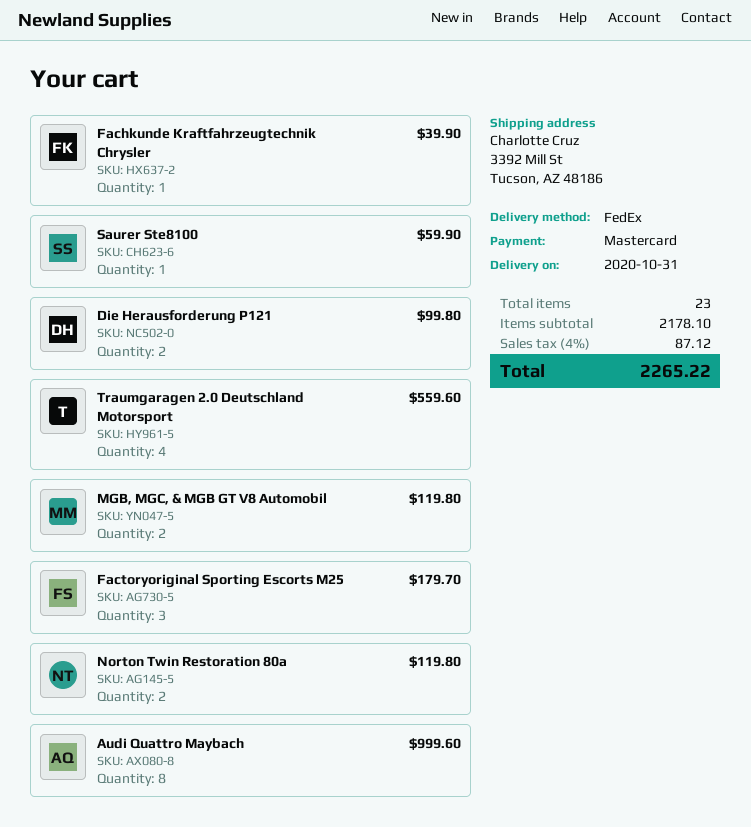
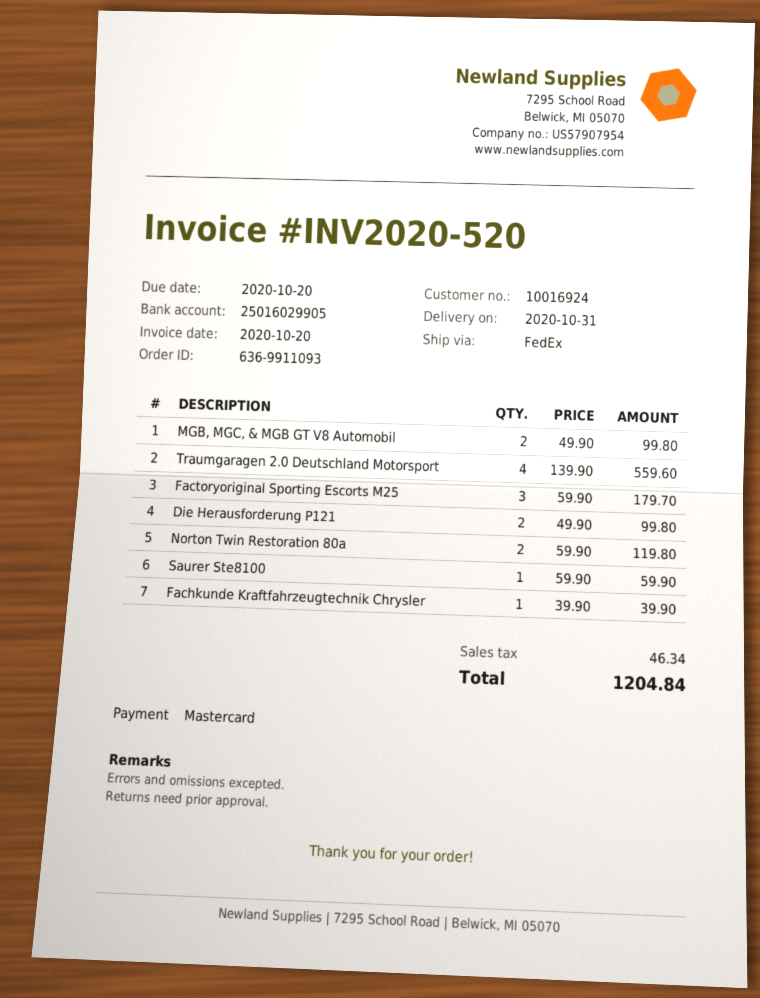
MGB, MGC, & MGB GT V8 Automobil: 2 for 119.80 -> 2 for 99.80
Audi Quattro Maybach: 8 for 999.60 -> none
tax: 87.12 -> 46.34
total: 2265.22 -> 1204.84

